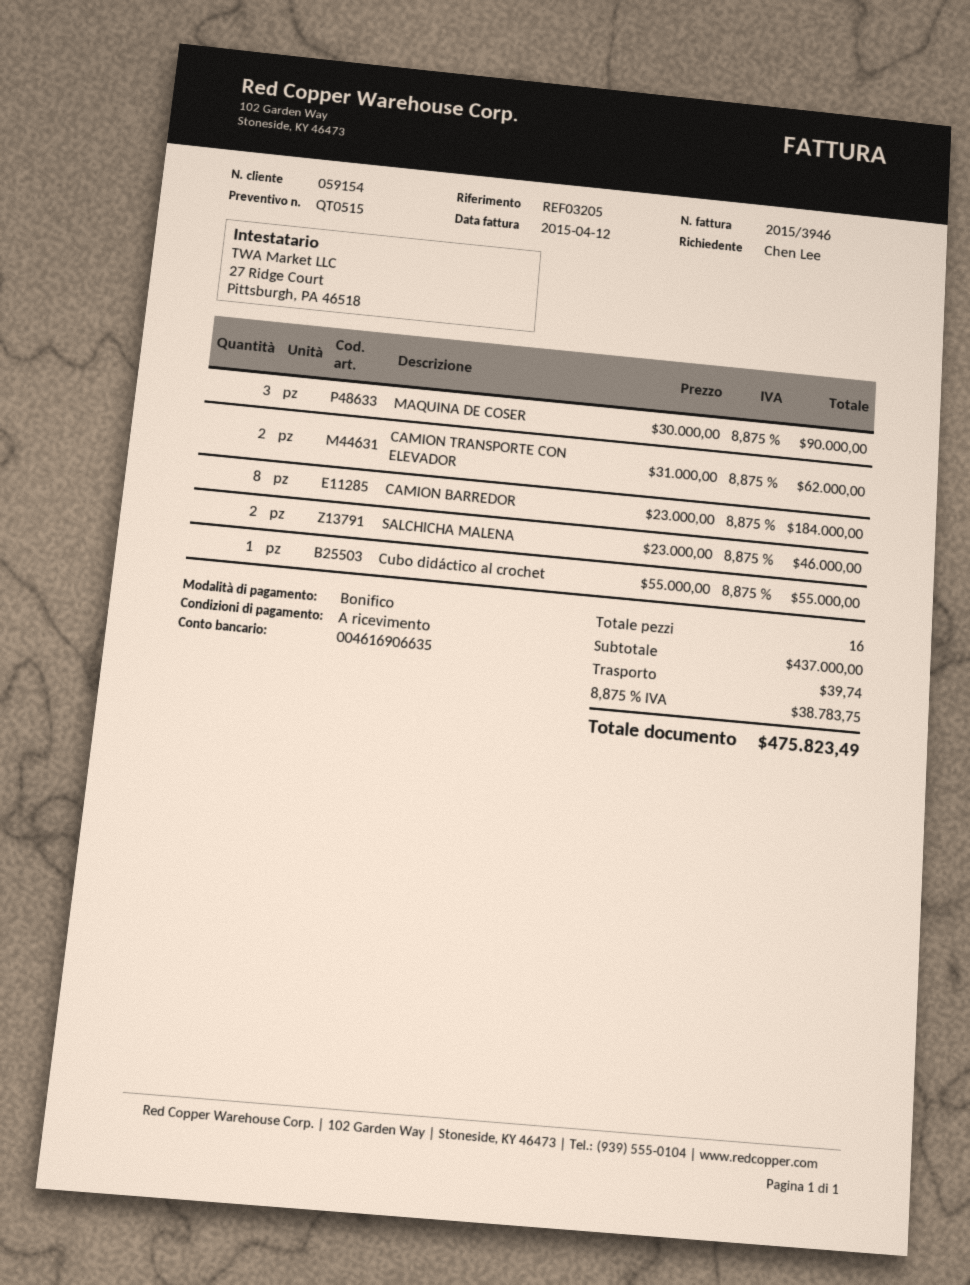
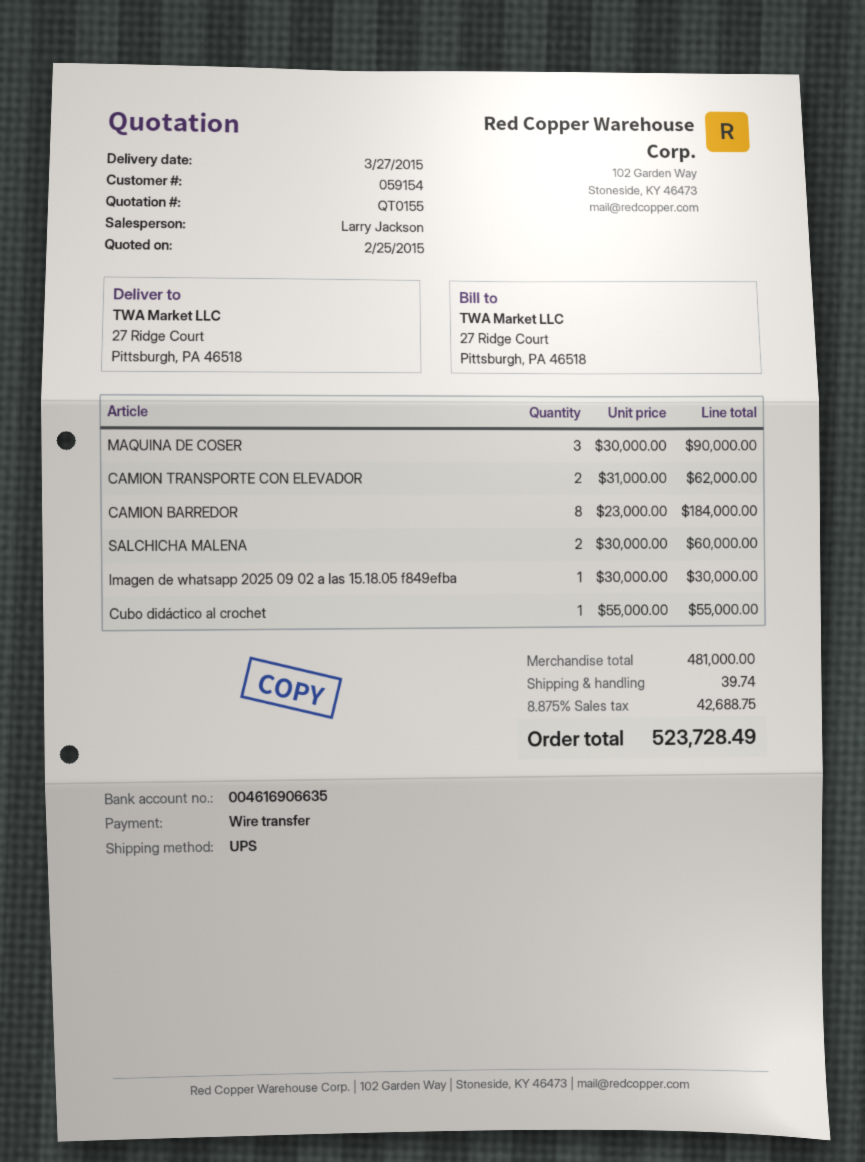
quote number: QT0515 -> QT0155
SALCHICHA MALENA: 2 x 23000.00 = 46000.00 -> 2 x 30000.00 = 60000.00
Imagen de whatsapp 2025 09 02 a las 15.18.05 f849efba: none -> 1 x 30000.00 = 30000.00
subtotal: 437000.00 -> 481000.00
tax: 8.875% = 38783.75 -> 8.875% = 42688.75
total: 475823.49 -> 523728.49

